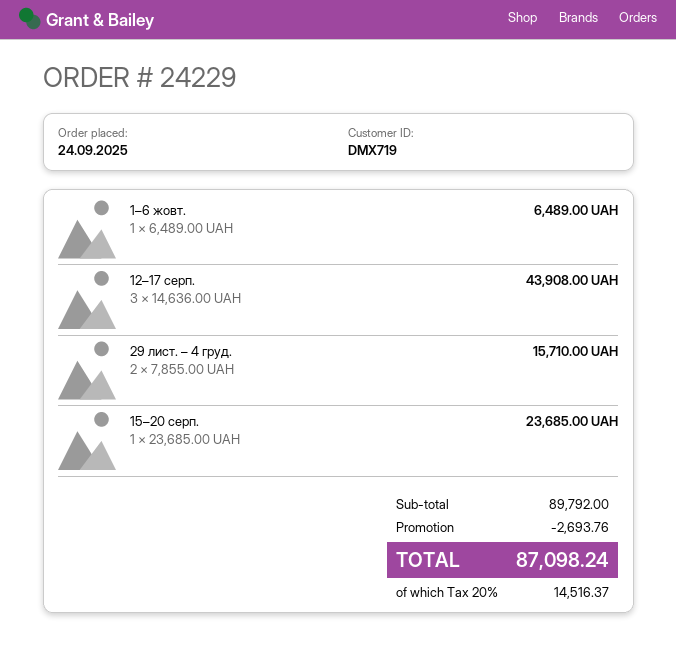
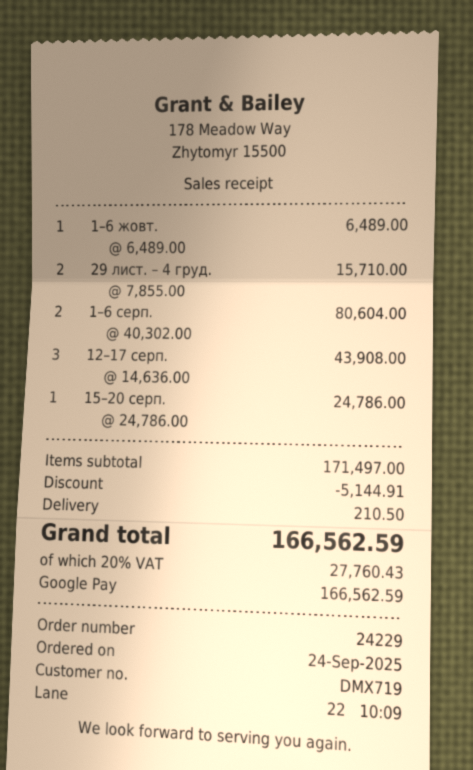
15–20 серп.: 1 x 23685.00 = 23685.00 -> 1 x 24786.00 = 24786.00
1–6 серп.: none -> 2 x 40302.00 = 80604.00
subtotal: 89792.00 -> 171497.00
discount: 2693.76 -> 5144.91
shipping: none -> 210.50
tax: 20% = 14516.37 -> 20% = 27760.43
total: 87098.24 -> 166562.59

